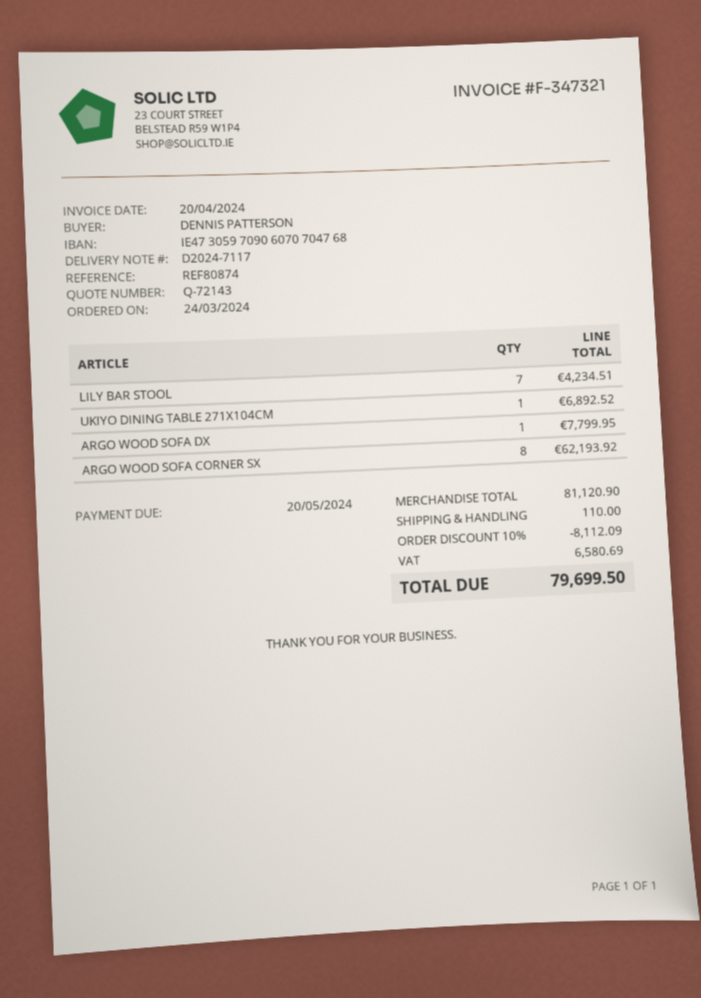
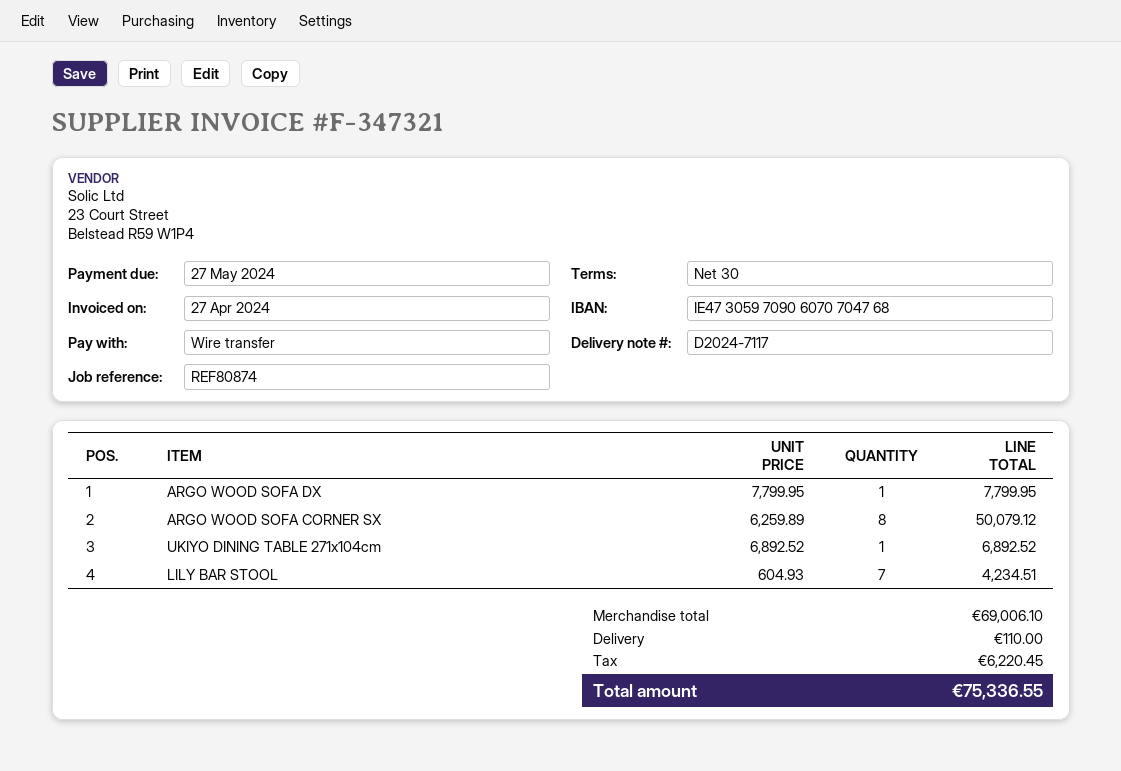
invoice date: 2024-04-20 -> 2024-04-27
due date: 2024-05-20 -> 2024-05-27
ARGO WOOD SOFA CORNER SX: 8 for 62193.92 -> 8 for 50079.12
subtotal: 81120.90 -> 69006.10
discount: 10% = 8112.09 -> none
tax: 6580.69 -> 6220.45
total: 79699.50 -> 75336.55

